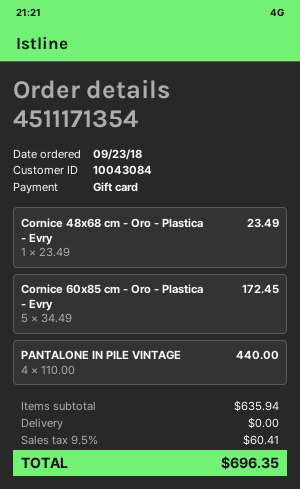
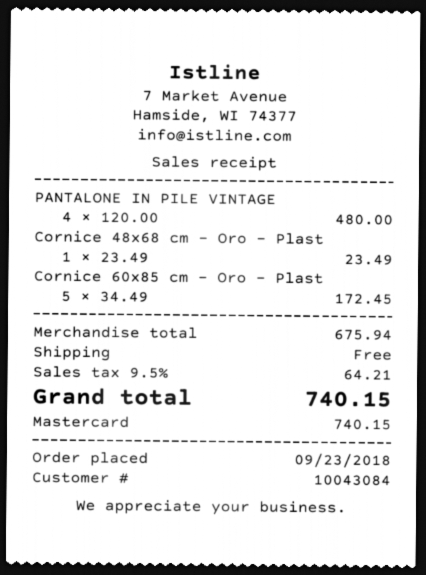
payment method: gift card -> Mastercard
PANTALONE IN PILE VINTAGE: 4 x 110.00 = 440.00 -> 4 x 120.00 = 480.00
subtotal: 635.94 -> 675.94
tax: 9.5% = 60.41 -> 9.5% = 64.21
total: 696.35 -> 740.15

